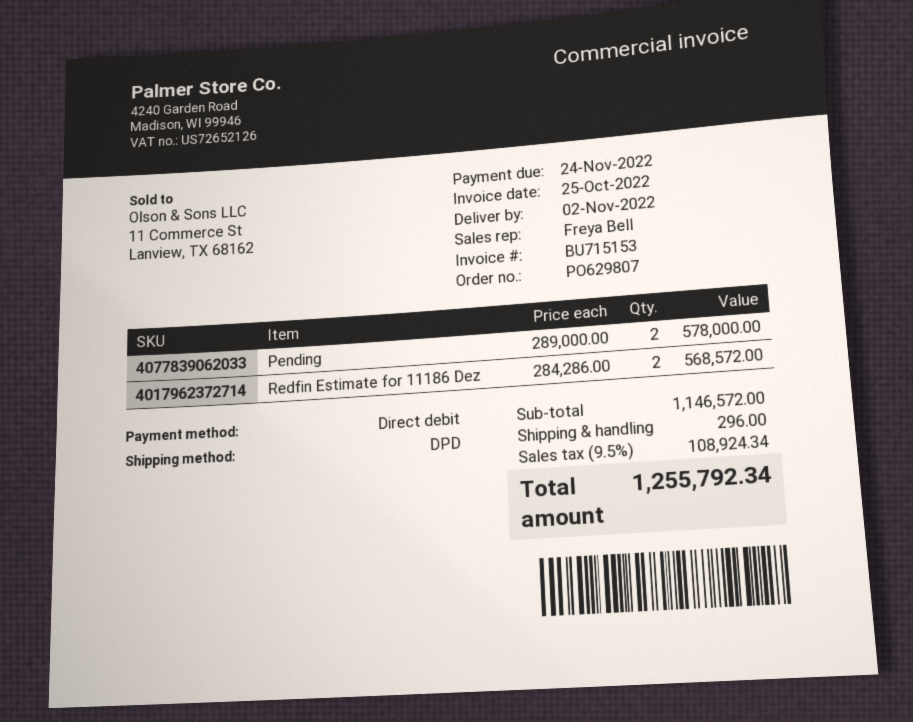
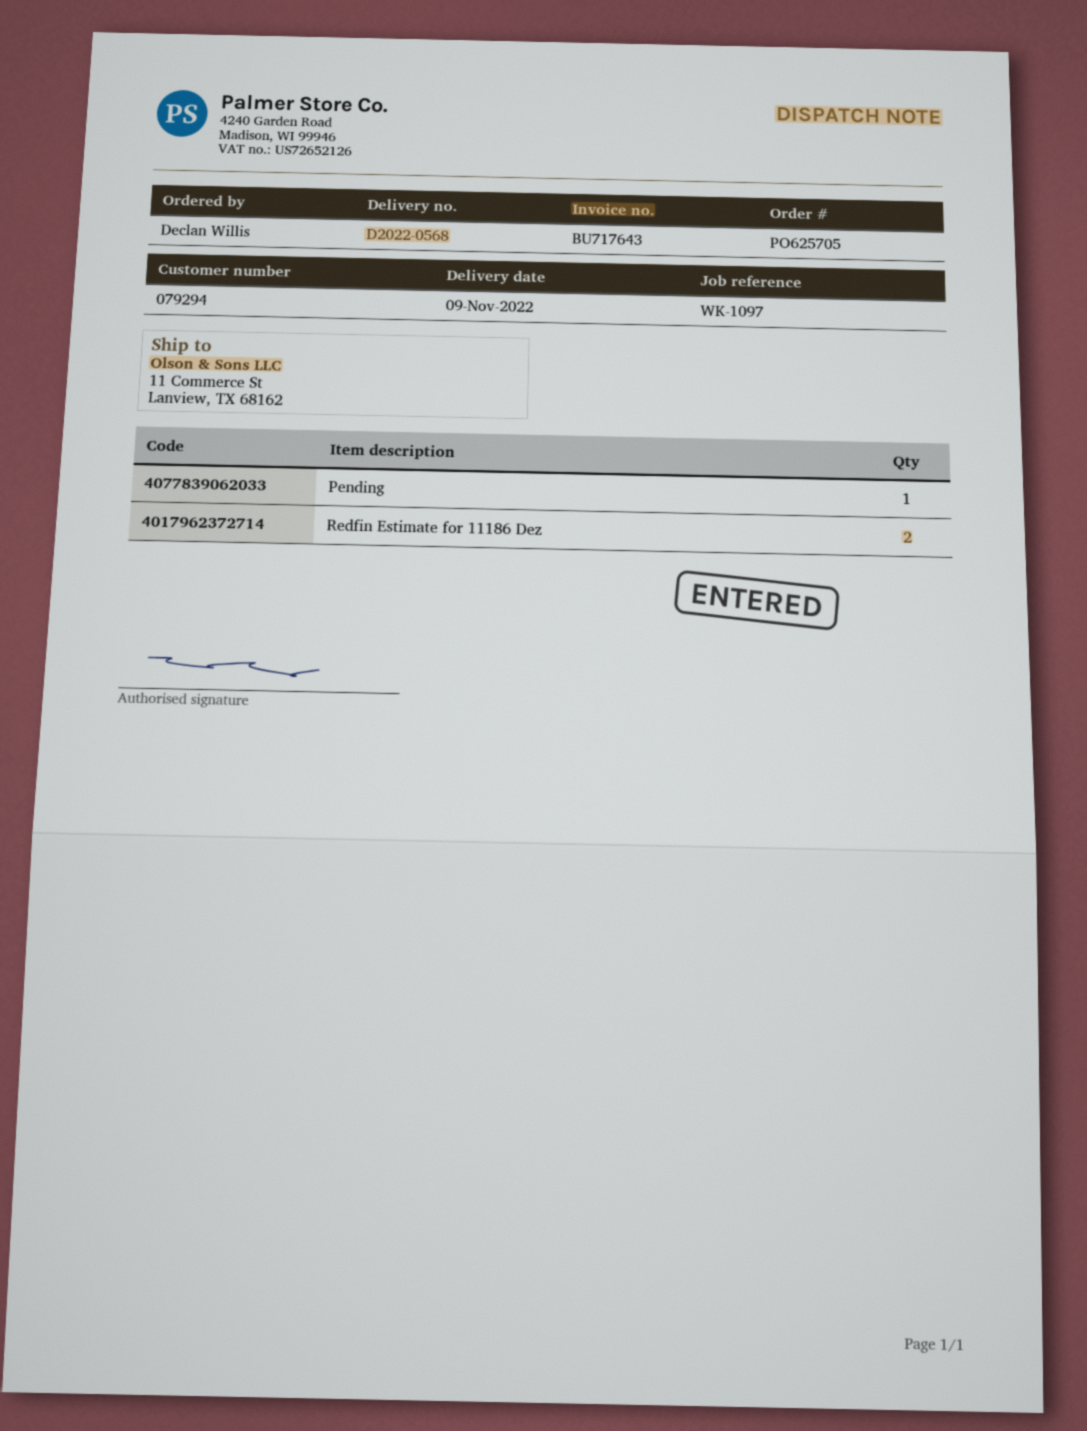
order number: PO629807 -> PO625705
delivery date: 2022-11-02 -> 2022-11-09
invoice number: BU715153 -> BU717643
Pending: 2 -> 1

